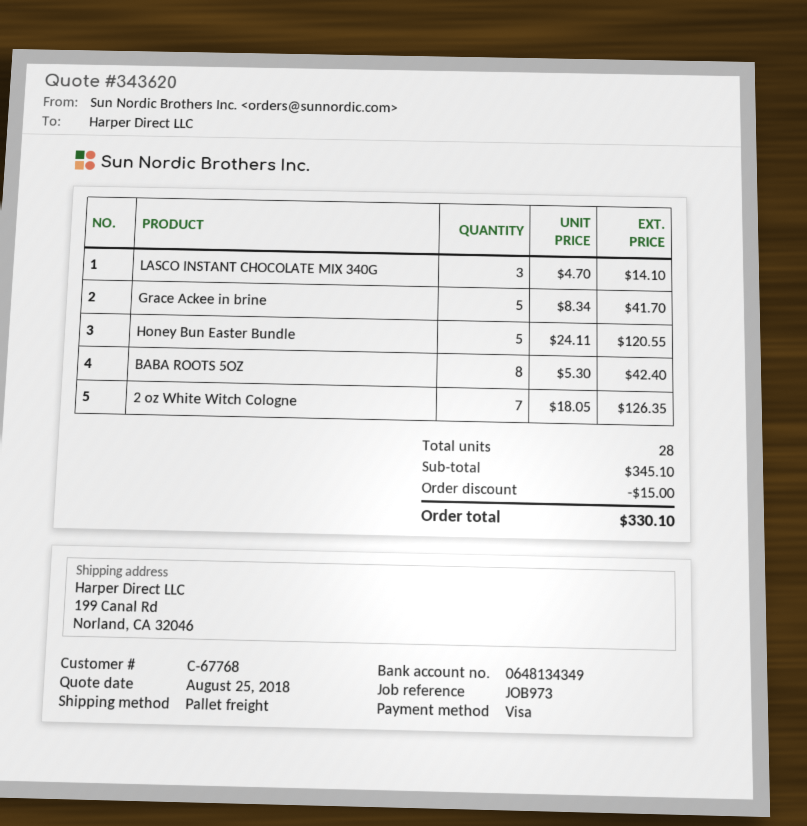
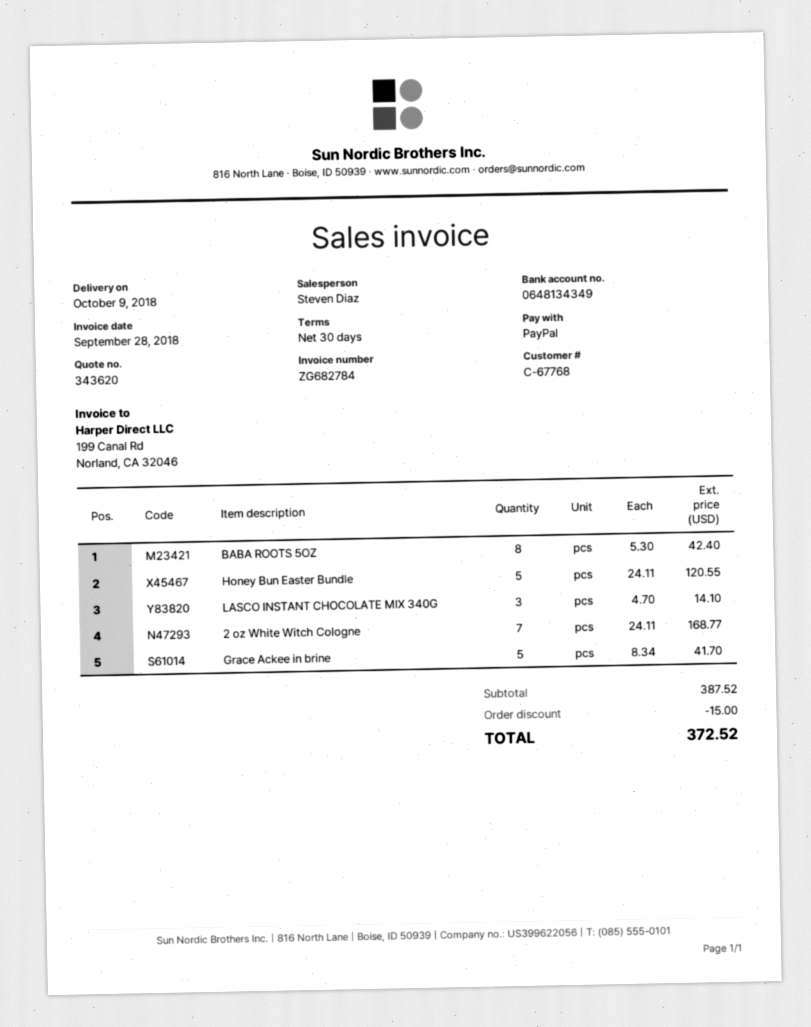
payment method: Visa -> PayPal
2 oz White Witch Cologne: 7 x 18.05 = 126.35 -> 7 x 24.11 = 168.77
subtotal: 345.10 -> 387.52
total: 330.10 -> 372.52

